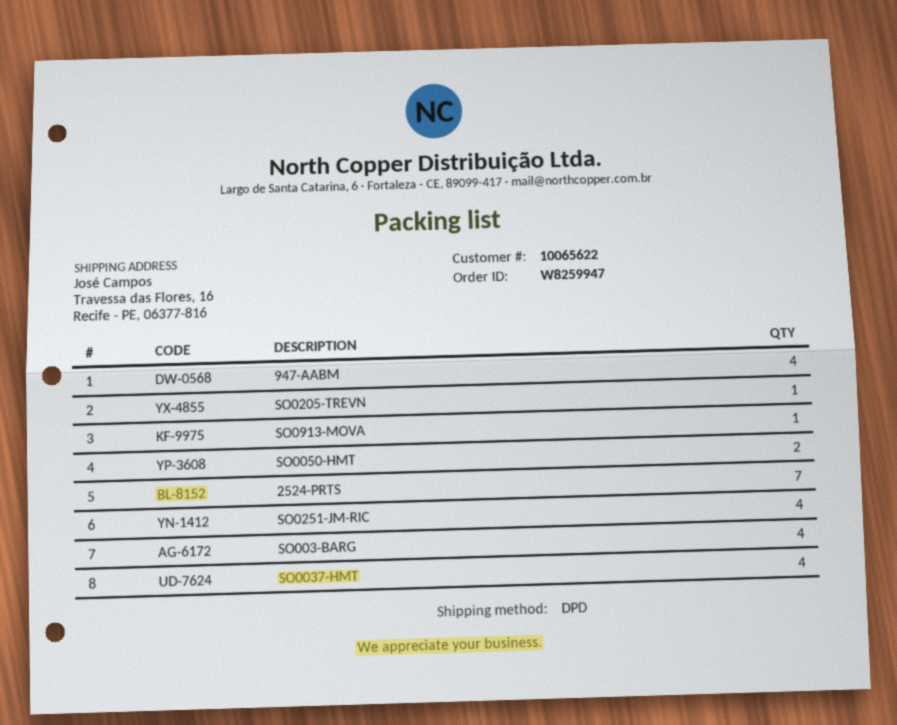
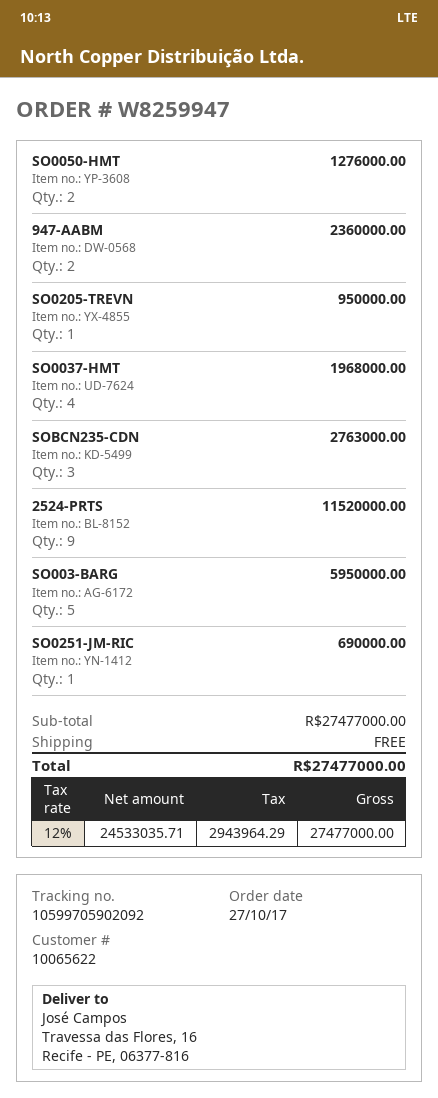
947-AABM: 4 -> 2
SO0913-MOVA: 1 -> none
2524-PRTS: 7 -> 9
SO0251-JM-RIC: 4 -> 1
SO003-BARG: 4 -> 5
SOBCN235-CDN: none -> 3

